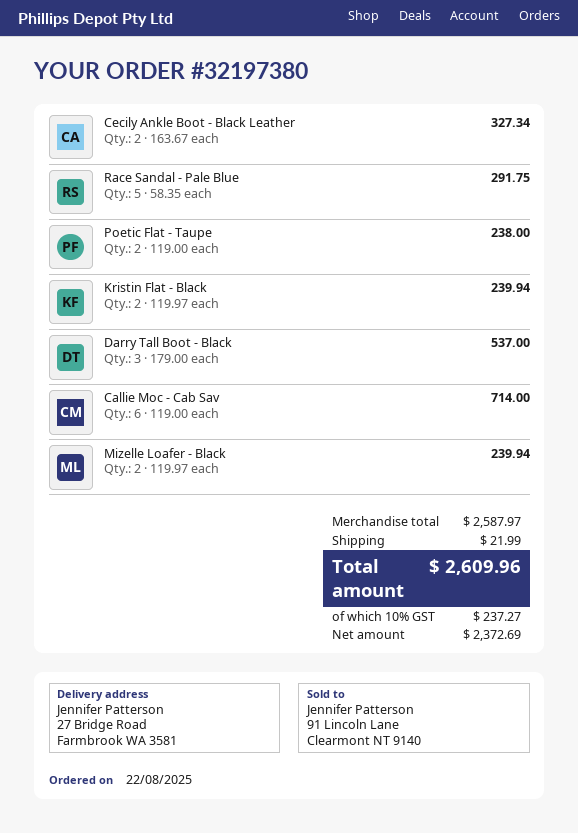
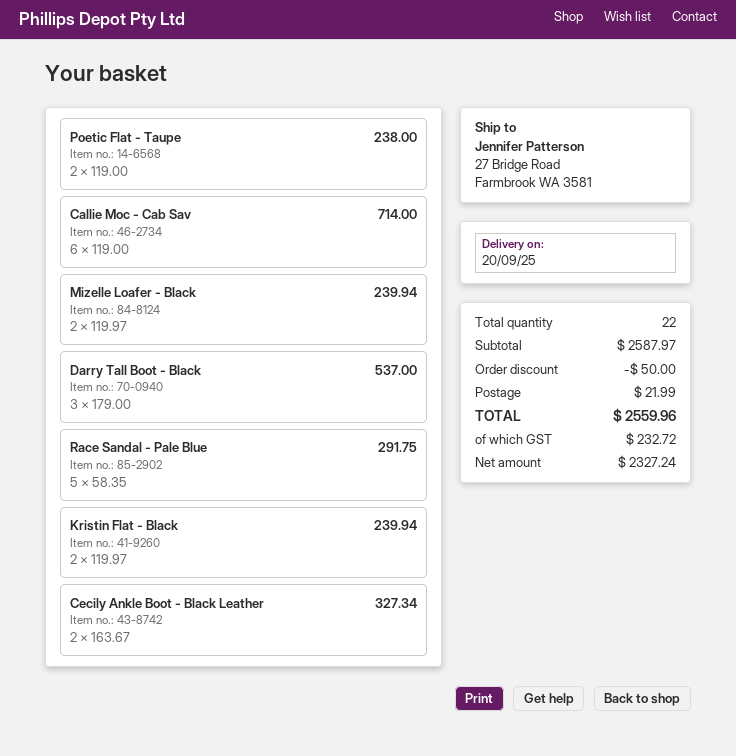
discount: none -> 50.00
net: 2372.69 -> 2327.24
tax: 237.27 -> 232.72
total: 2609.96 -> 2559.96

